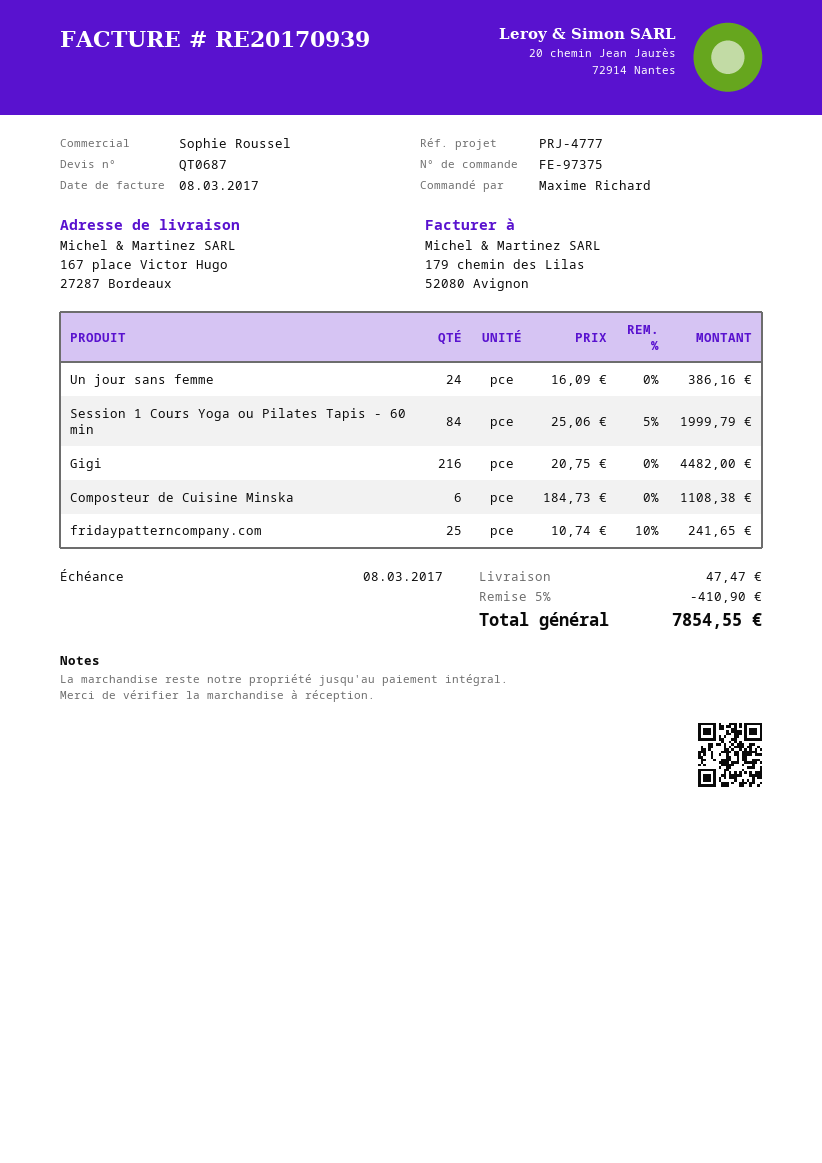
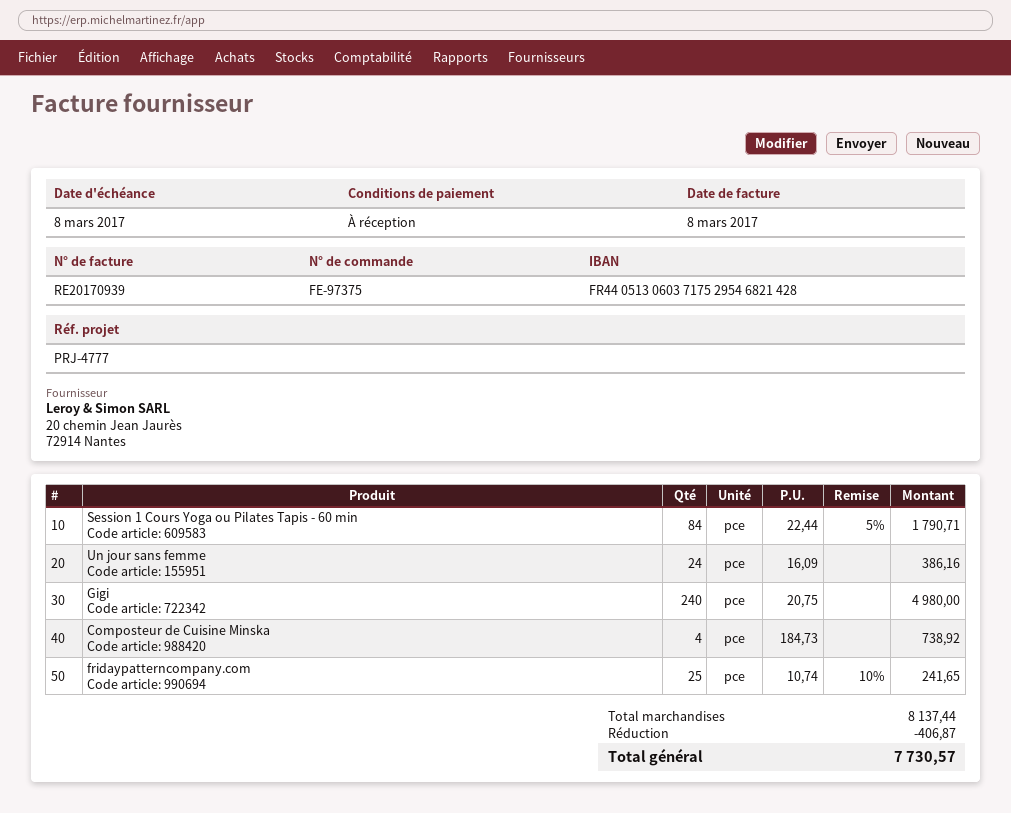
Session 1 Cours Yoga ou Pilates Tapis - 60 min: 84 x 25.06 - 5% = 1999.79 -> 84 x 22.44 - 5% = 1790.71
Gigi: 216 x 20.75 = 4482.00 -> 240 x 20.75 = 4980.00
Composteur de Cuisine Minska: 6 x 184.73 = 1108.38 -> 4 x 184.73 = 738.92
discount: 410.90 -> 406.87
shipping: 47.47 -> none
total: 7854.55 -> 7730.57

